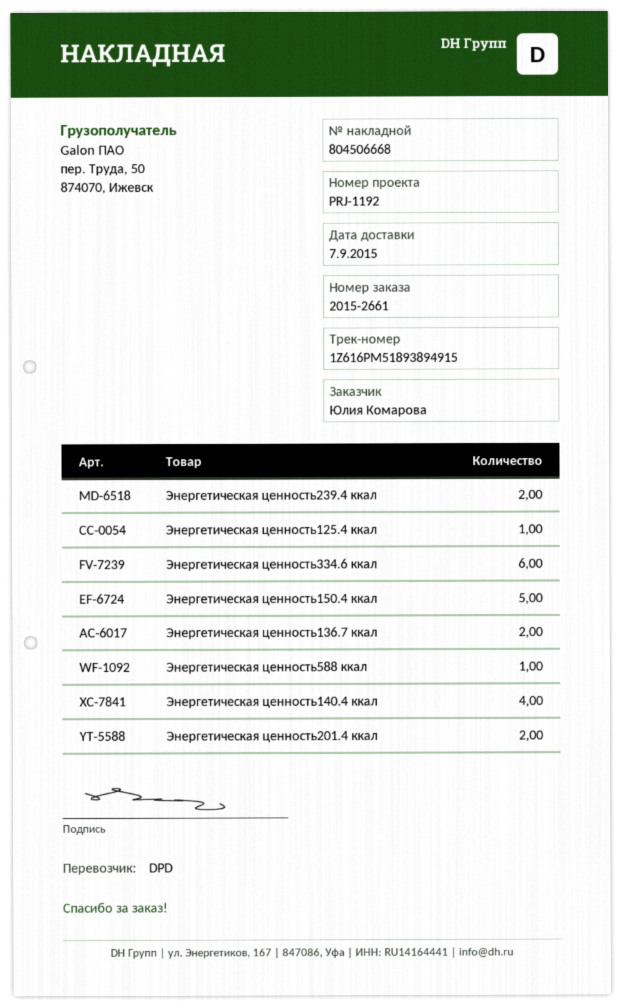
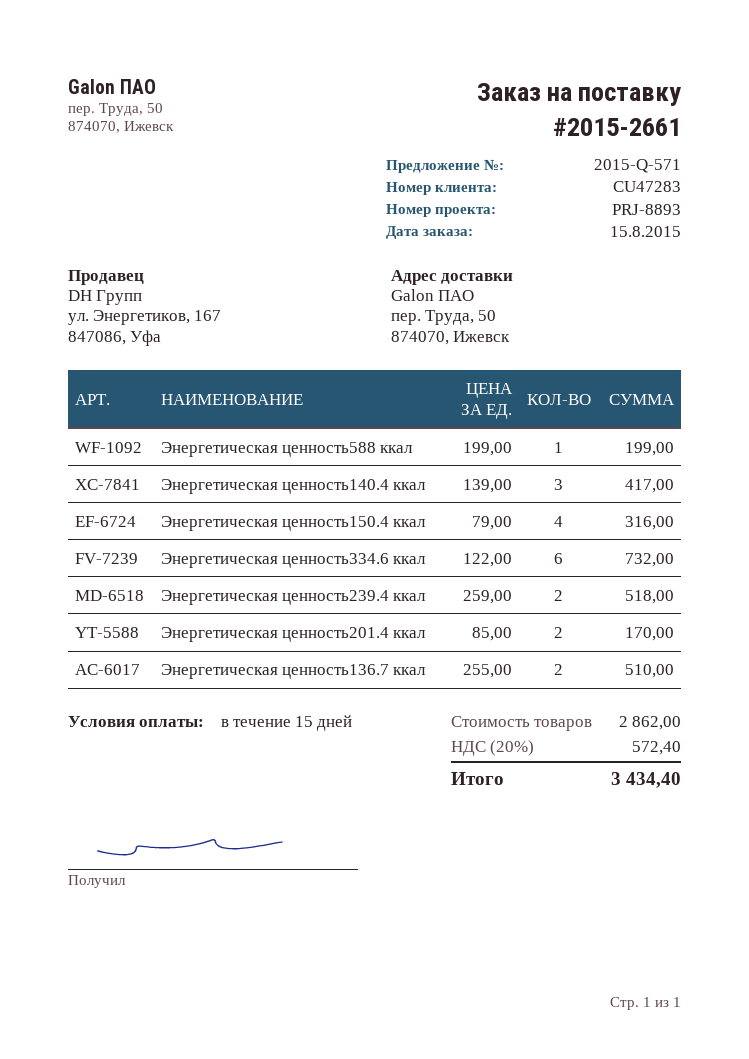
reference: PRJ-1192 -> PRJ-8893
Энергетическая ценность125.4 ккал: 1 -> none
Энергетическая ценность150.4 ккал: 5 -> 4
Энергетическая ценность140.4 ккал: 4 -> 3

